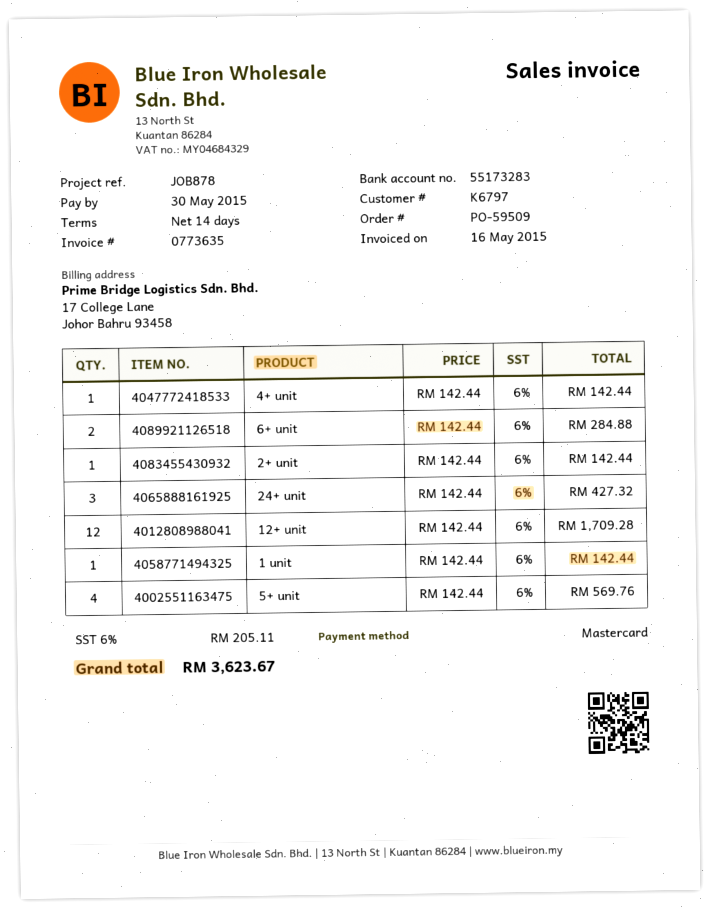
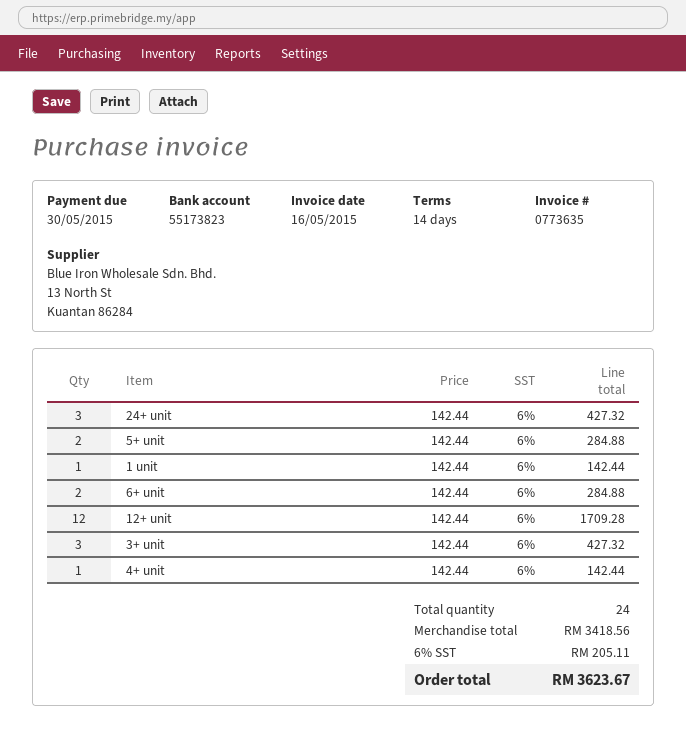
bank account: 55173283 -> 55173823
2+ unit: 1 x 142.44 = 142.44 -> none
5+ unit: 4 x 142.44 = 569.76 -> 2 x 142.44 = 284.88
3+ unit: none -> 3 x 142.44 = 427.32

